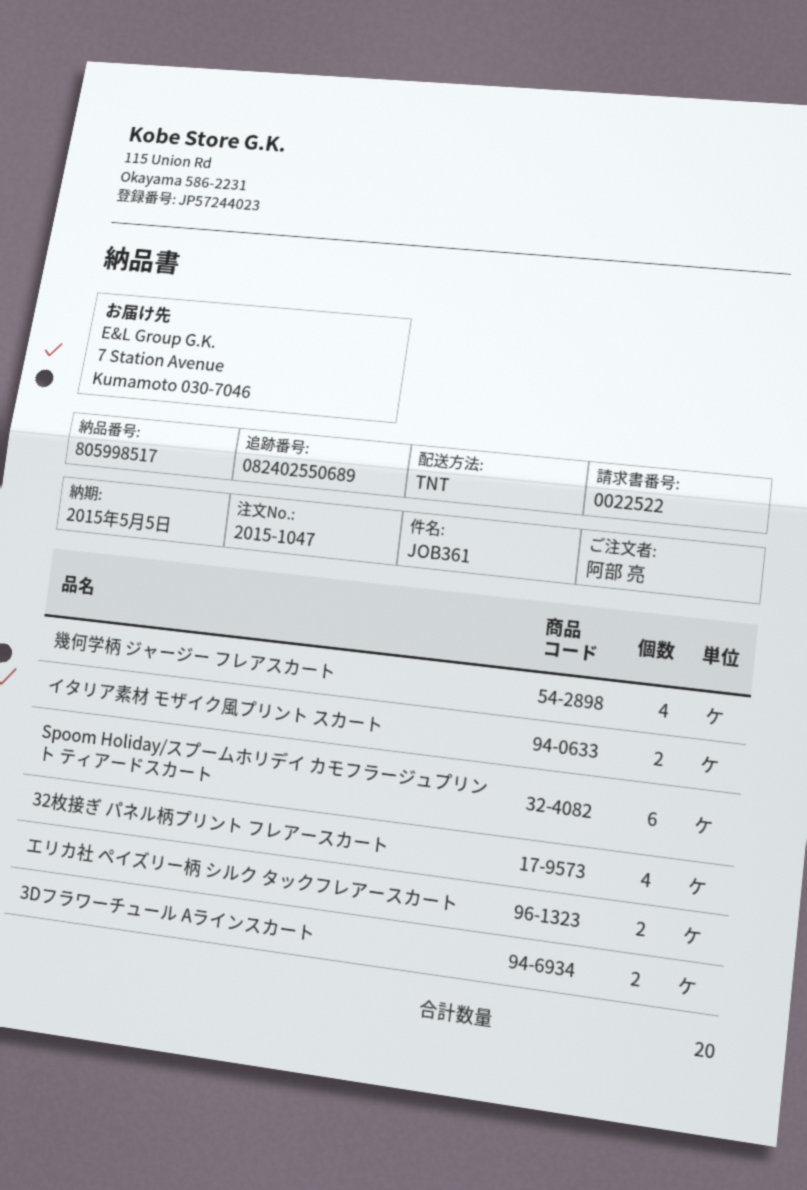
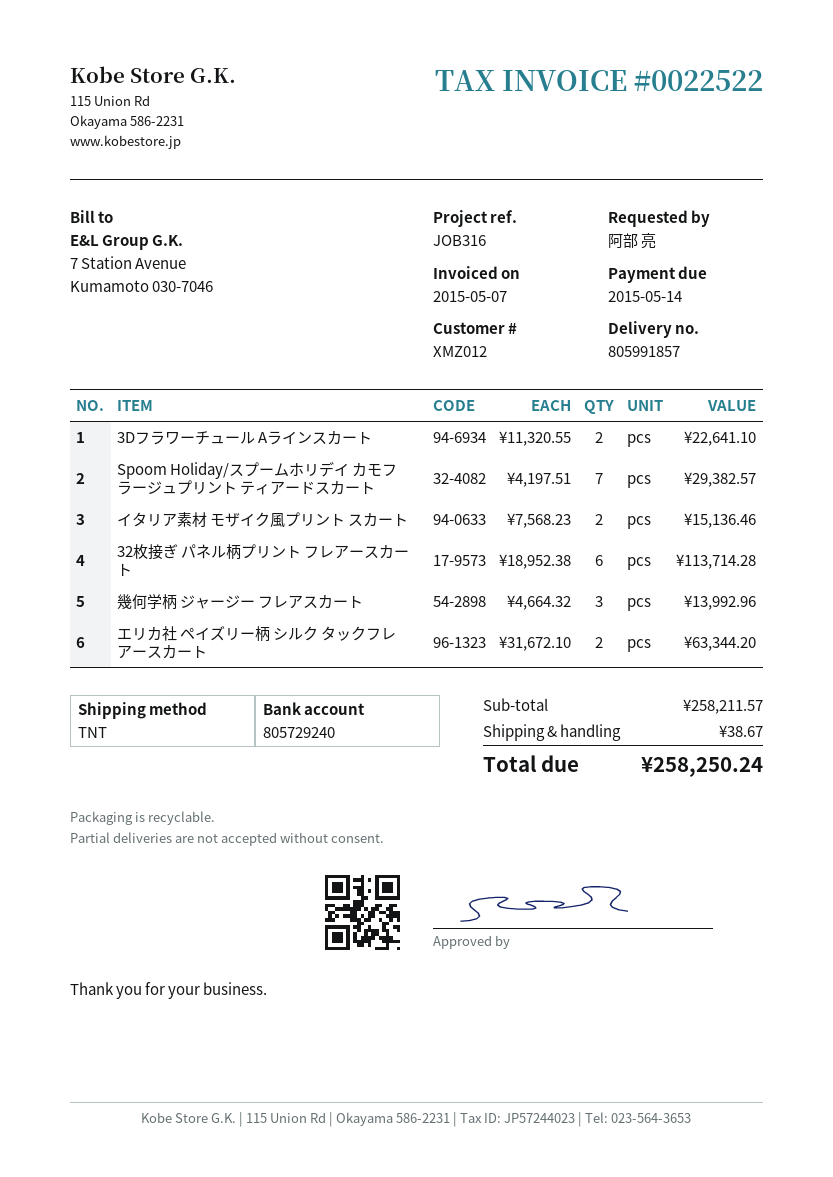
delivery note number: 805998517 -> 805991857
reference: JOB361 -> JOB316
幾何学柄 ジャージー フレアスカート: 4 -> 3
Spoom Holiday/スプームホリデイ カモフラージュプリント ティアードスカート: 6 -> 7
32枚接ぎ パネル柄プリント フレアースカート: 4 -> 6

